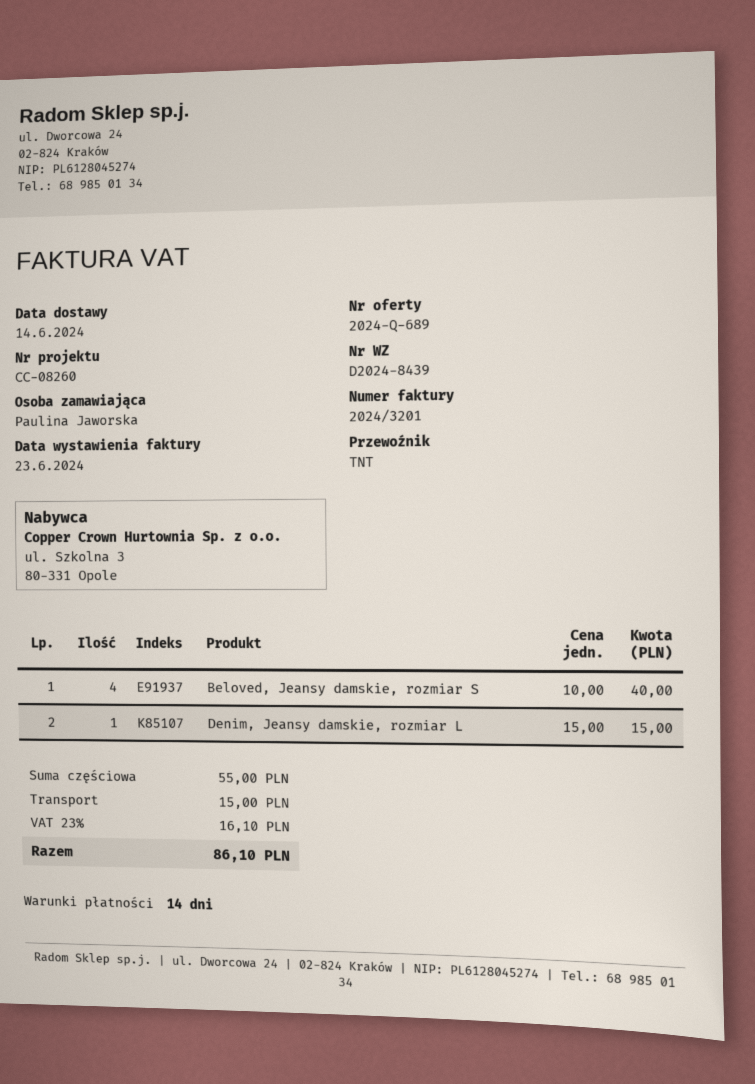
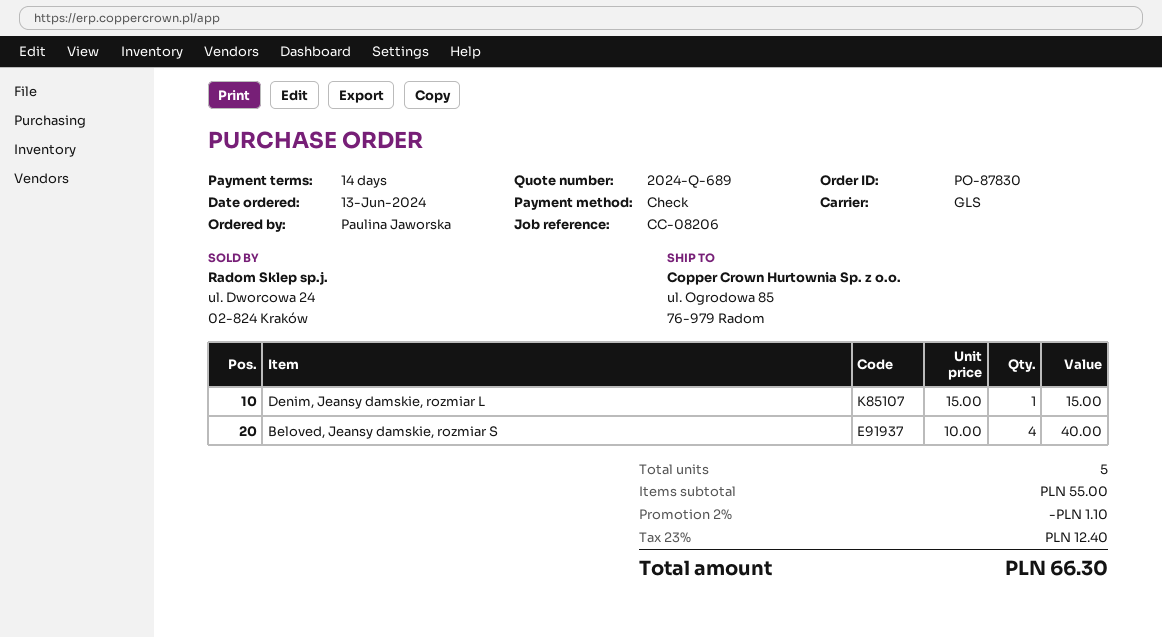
reference: CC-08260 -> CC-08206
shipping method: TNT -> GLS
discount: none -> 2% = 1.10
shipping: 15.00 -> none
tax: 23% = 16.10 -> 23% = 12.40
total: 86.10 -> 66.30

